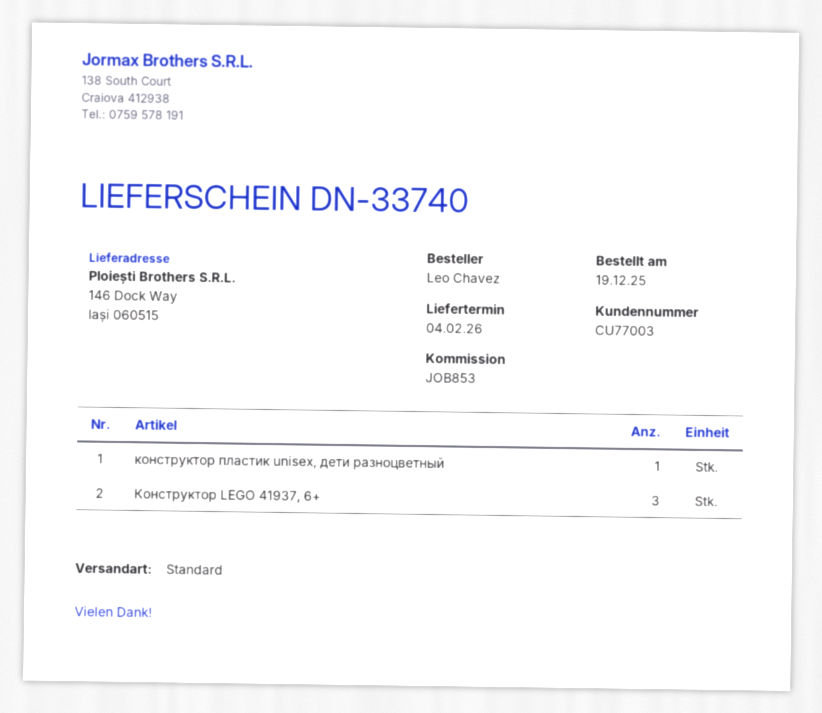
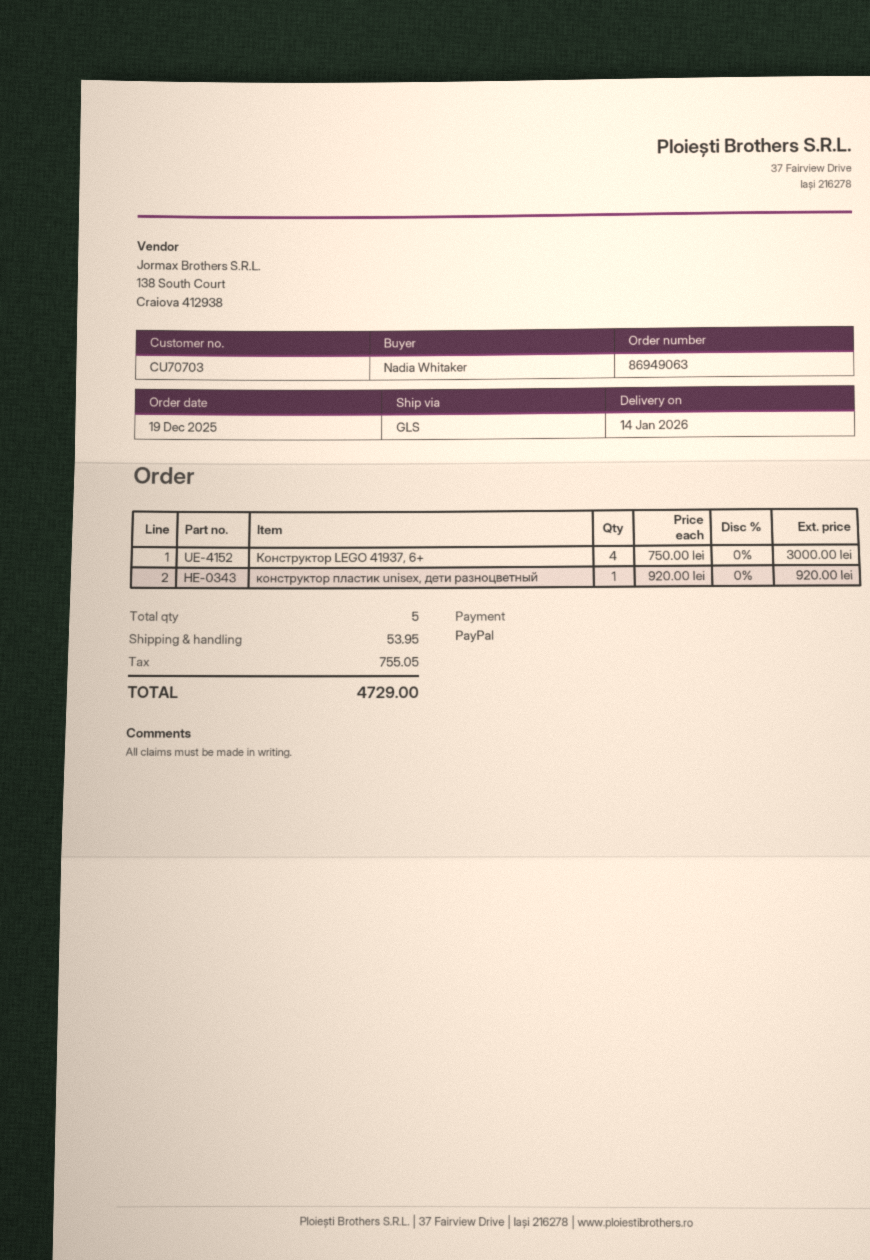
delivery date: 2026-02-04 -> 2026-01-14
customer number: CU77003 -> CU70703
ordered by: Leo Chavez -> Nadia Whitaker
shipping method: standard -> GLS
Конструктор LEGO 41937, 6+: 3 -> 4

